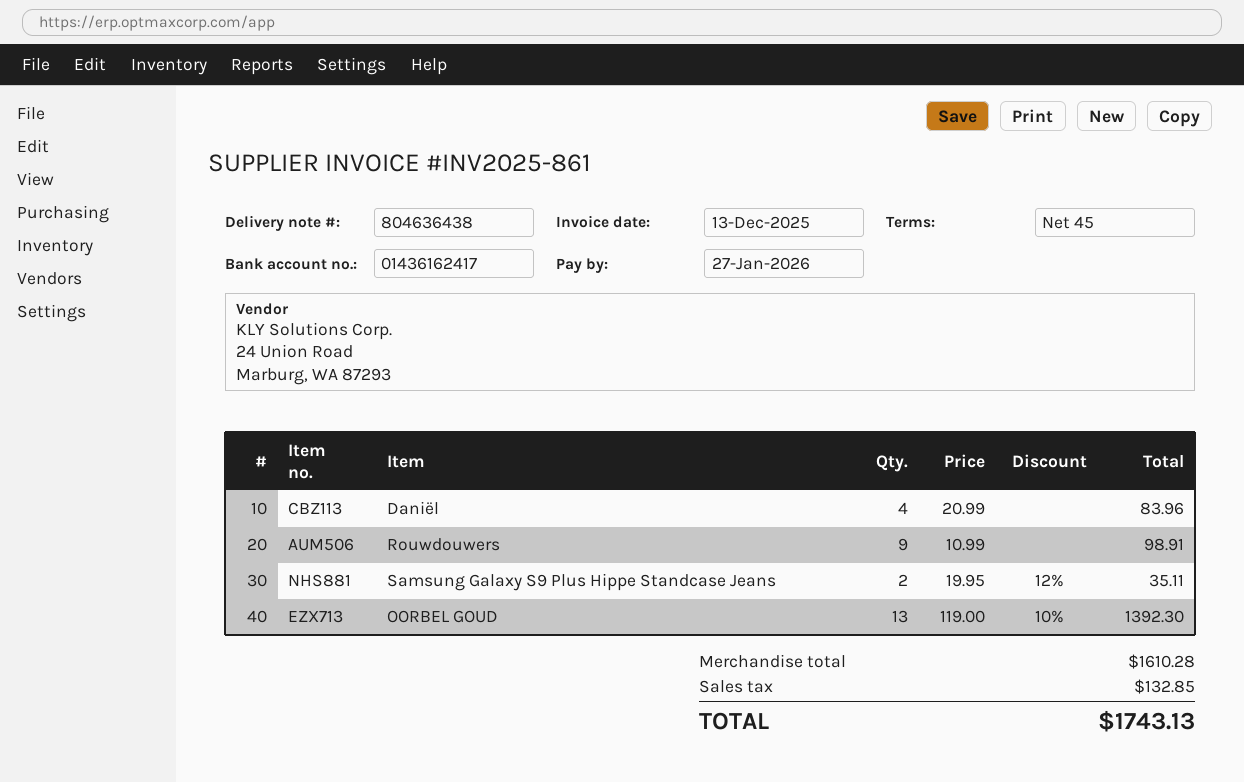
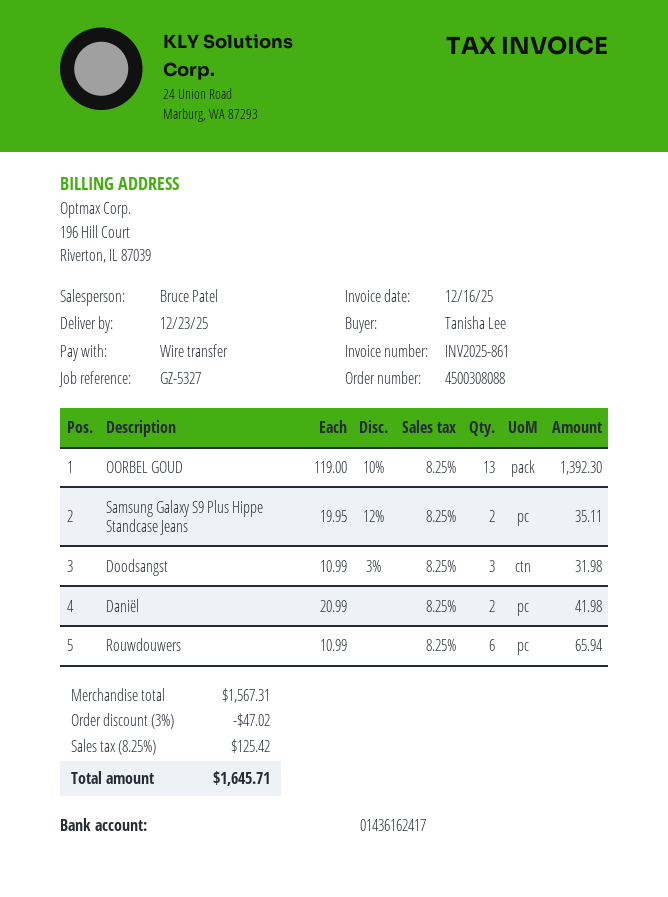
invoice date: 2025-12-13 -> 2025-12-16
Daniël: 4 x 20.99 = 83.96 -> 2 x 20.99 = 41.98
Rouwdouwers: 9 x 10.99 = 98.91 -> 6 x 10.99 = 65.94
Doodsangst: none -> 3 x 10.99 - 3% = 31.98
subtotal: 1610.28 -> 1567.31
discount: none -> 3% = 47.02
tax: 132.85 -> 125.42
total: 1743.13 -> 1645.71

